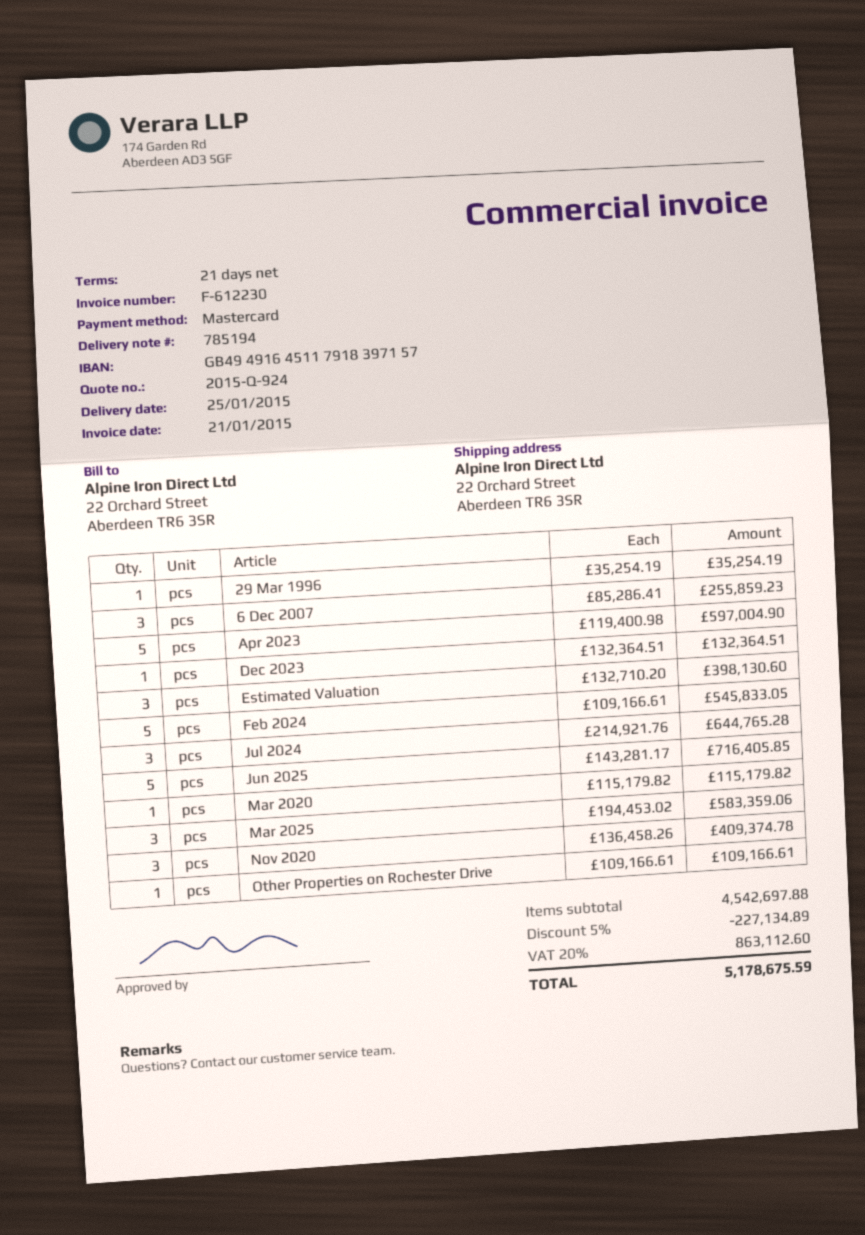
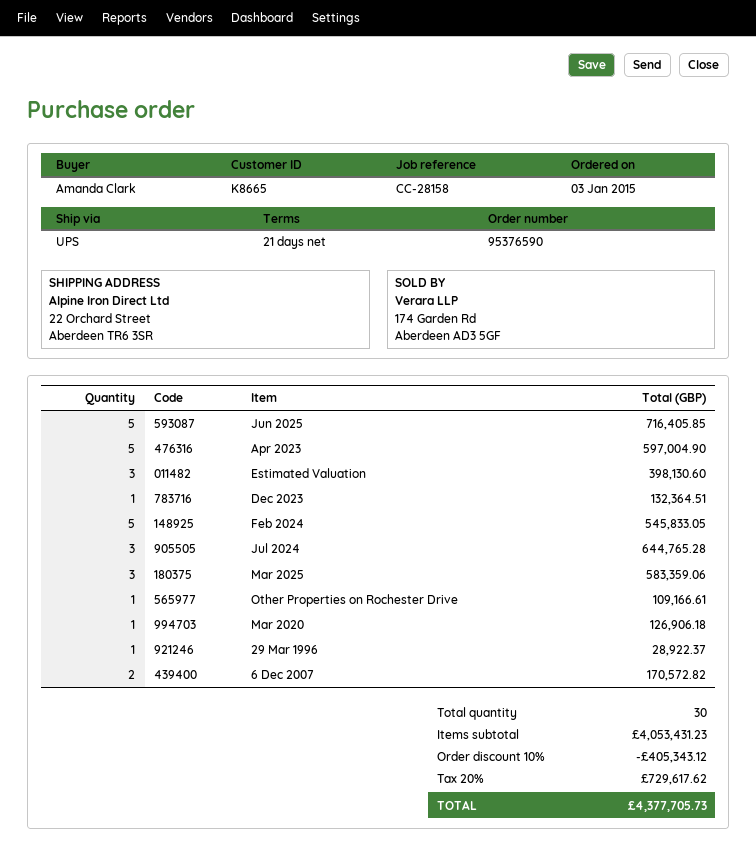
29 Mar 1996: 1 for 35254.19 -> 1 for 28922.37
6 Dec 2007: 3 for 255859.23 -> 2 for 170572.82
Mar 2020: 1 for 115179.82 -> 1 for 126906.18
Nov 2020: 3 for 409374.78 -> none
subtotal: 4542697.88 -> 4053431.23
discount: 5% = 227134.89 -> 10% = 405343.12
tax: 20% = 863112.60 -> 20% = 729617.62
total: 5178675.59 -> 4377705.73

